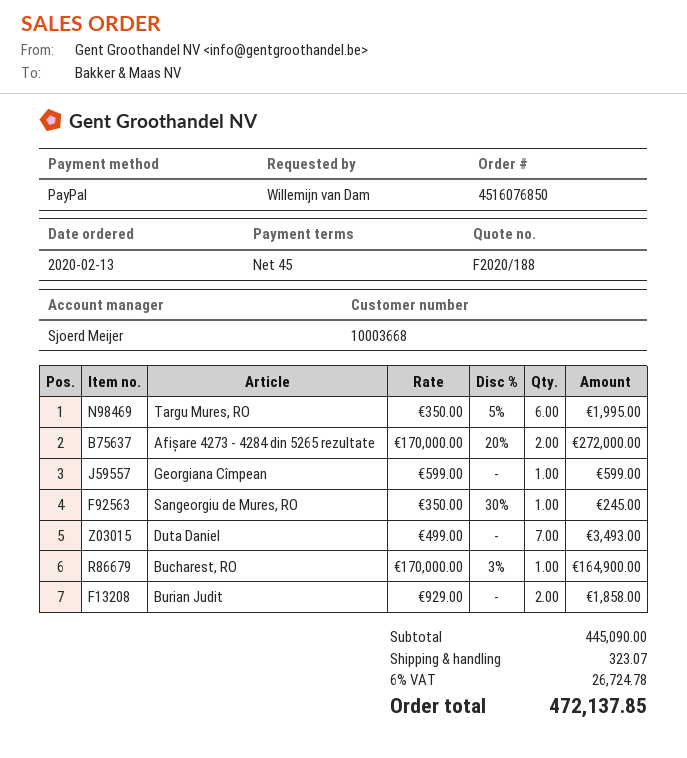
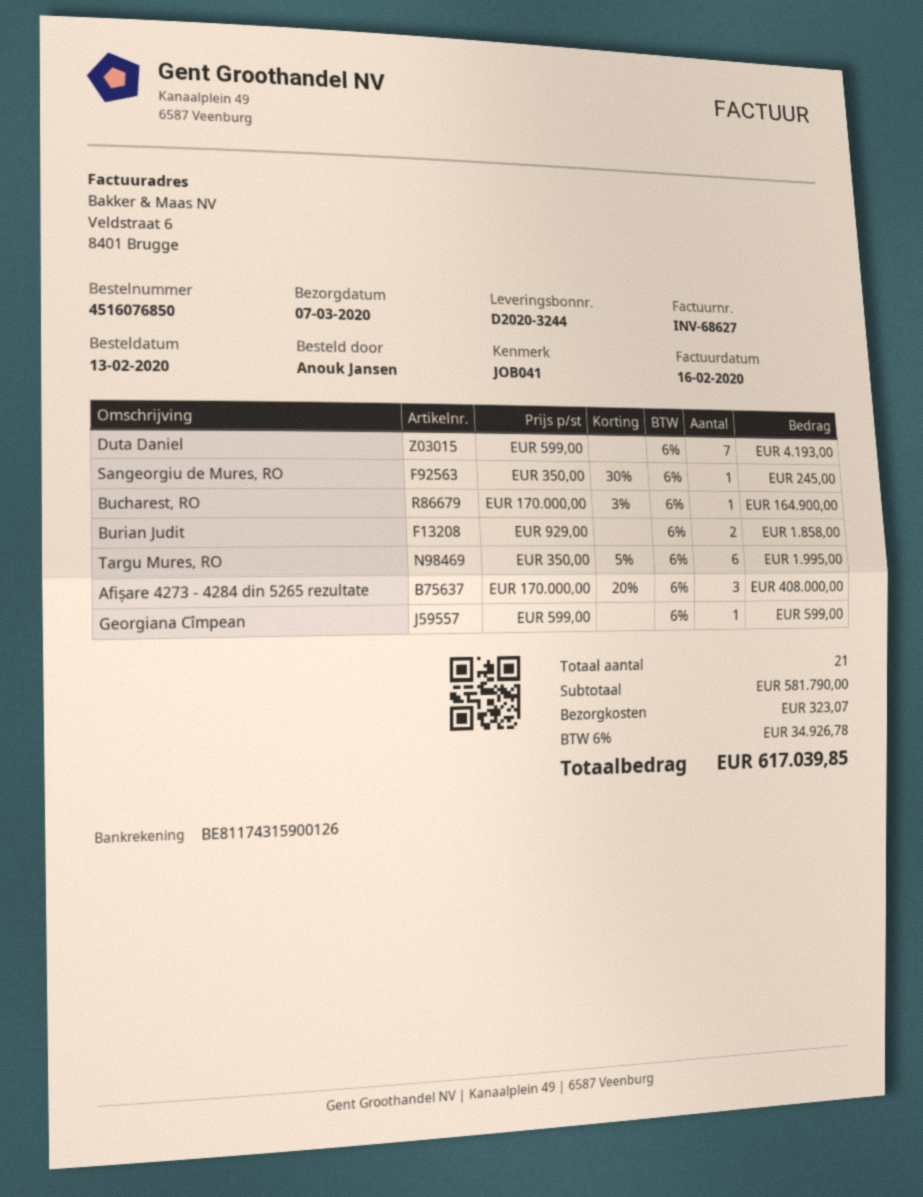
ordered by: Willemijn van Dam -> Anouk Jansen
Afișare 4273 - 4284 din 5265 rezultate: 2 x 170000.00 - 20% = 272000.00 -> 3 x 170000.00 - 20% = 408000.00
Duta Daniel: 7 x 499.00 = 3493.00 -> 7 x 599.00 = 4193.00
subtotal: 445090.00 -> 581790.00
tax: 6% = 26724.78 -> 6% = 34926.78
total: 472137.85 -> 617039.85

